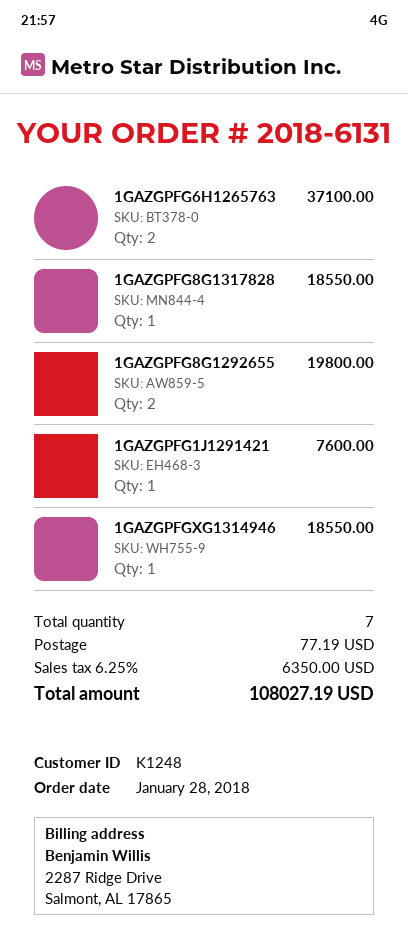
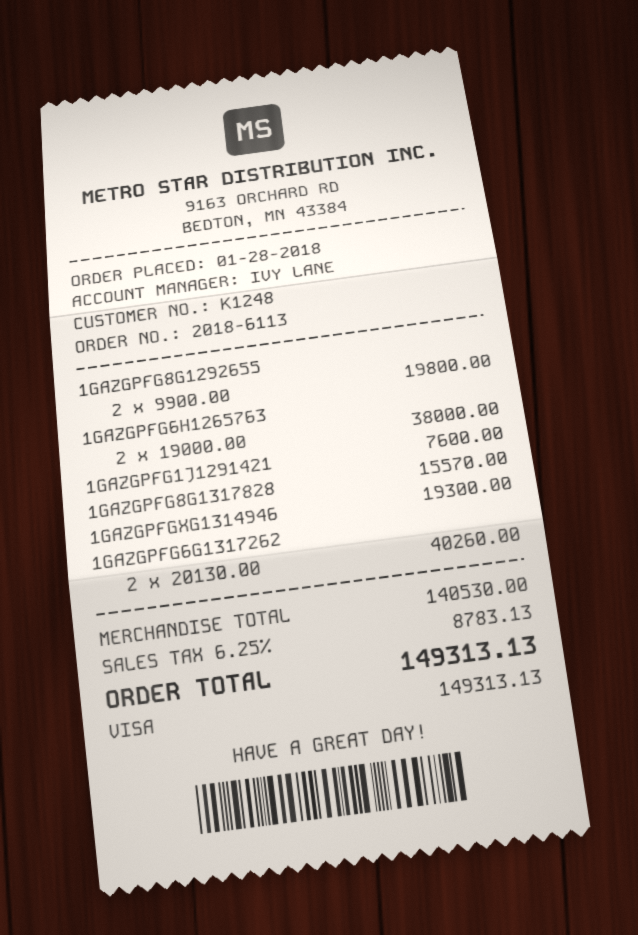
order number: 2018-6131 -> 2018-6113
1GAZGPFG6H1265763: 2 for 37100.00 -> 2 for 38000.00
1GAZGPFG8G1317828: 1 for 18550.00 -> 1 for 15570.00
1GAZGPFGXG1314946: 1 for 18550.00 -> 1 for 19300.00
1GAZGPFG6G1317262: none -> 2 for 40260.00
shipping: 77.19 -> none
tax: 6.25% = 6350.00 -> 6.25% = 8783.13
total: 108027.19 -> 149313.13

